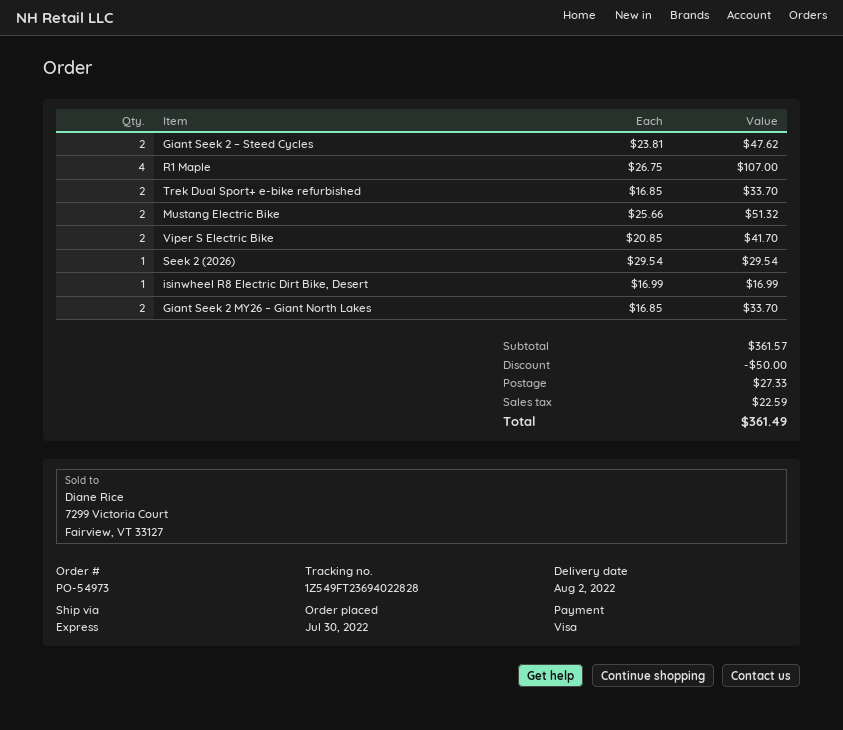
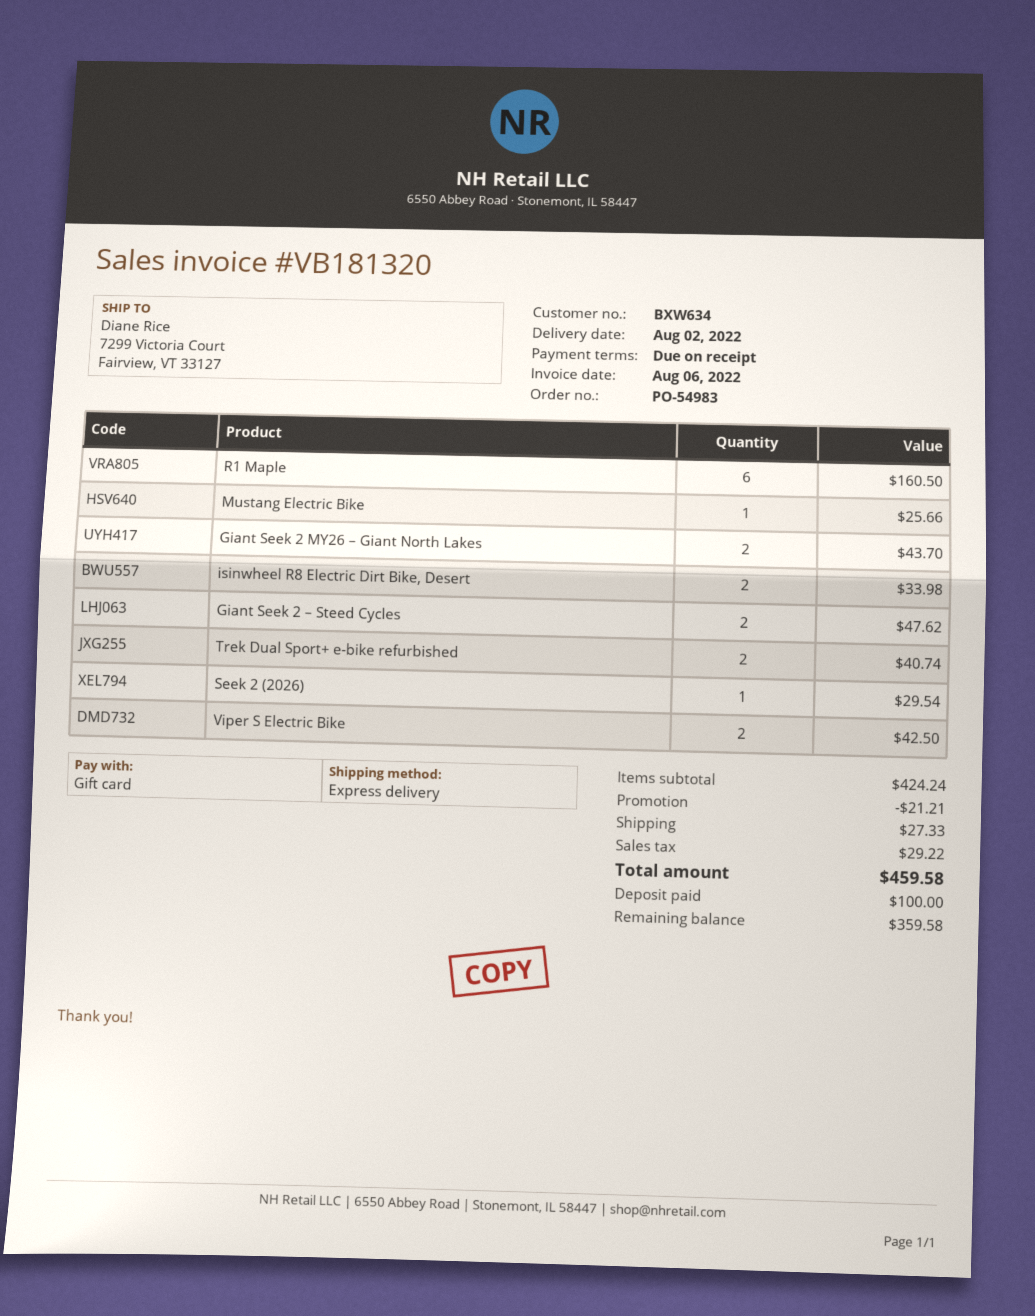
order number: PO-54973 -> PO-54983
payment method: Visa -> gift card
R1 Maple: 4 for 107.00 -> 6 for 160.50
Trek Dual Sport+ e-bike refurbished: 2 for 33.70 -> 2 for 40.74
Mustang Electric Bike: 2 for 51.32 -> 1 for 25.66
Viper S Electric Bike: 2 for 41.70 -> 2 for 42.50
isinwheel R8 Electric Dirt Bike, Desert: 1 for 16.99 -> 2 for 33.98
Giant Seek 2 MY26 – Giant North Lakes: 2 for 33.70 -> 2 for 43.70
subtotal: 361.57 -> 424.24
discount: 50.00 -> 21.21
tax: 22.59 -> 29.22
total: 361.49 -> 459.58

